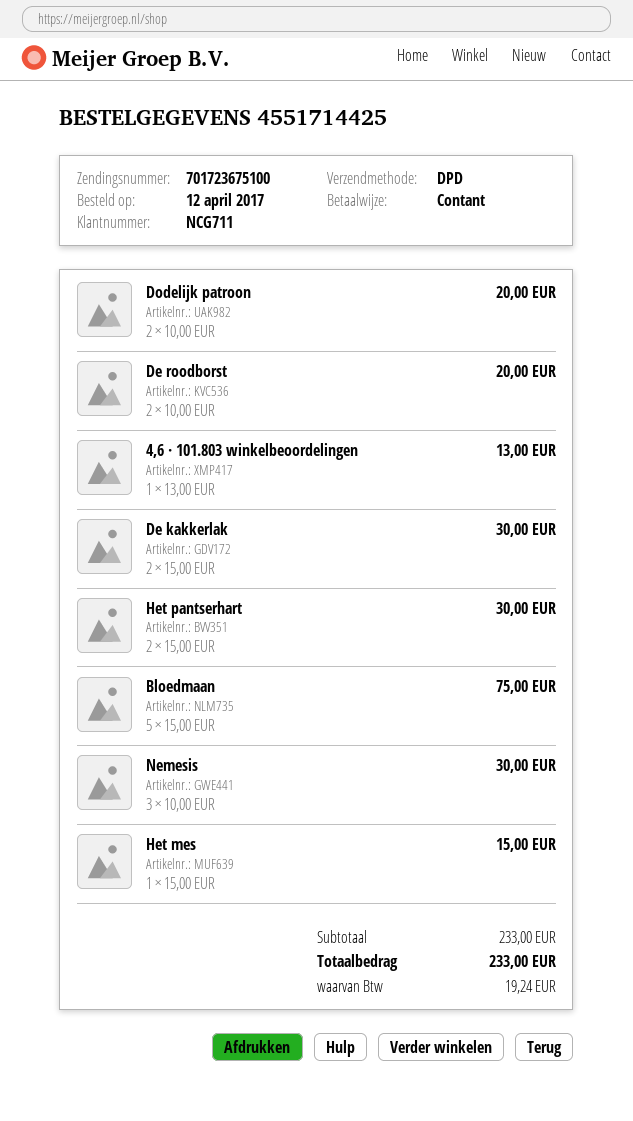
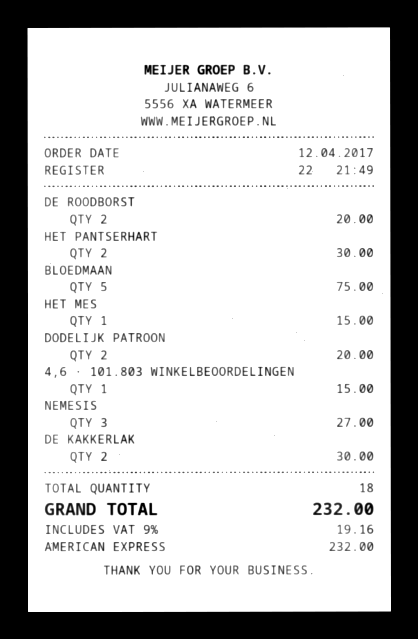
payment method: cash -> American Express
4,6 · 101.803 winkelbeoordelingen: 1 for 13.00 -> 1 for 15.00
Nemesis: 3 for 30.00 -> 3 for 27.00
tax: 19.24 -> 19.16
total: 233.00 -> 232.00

